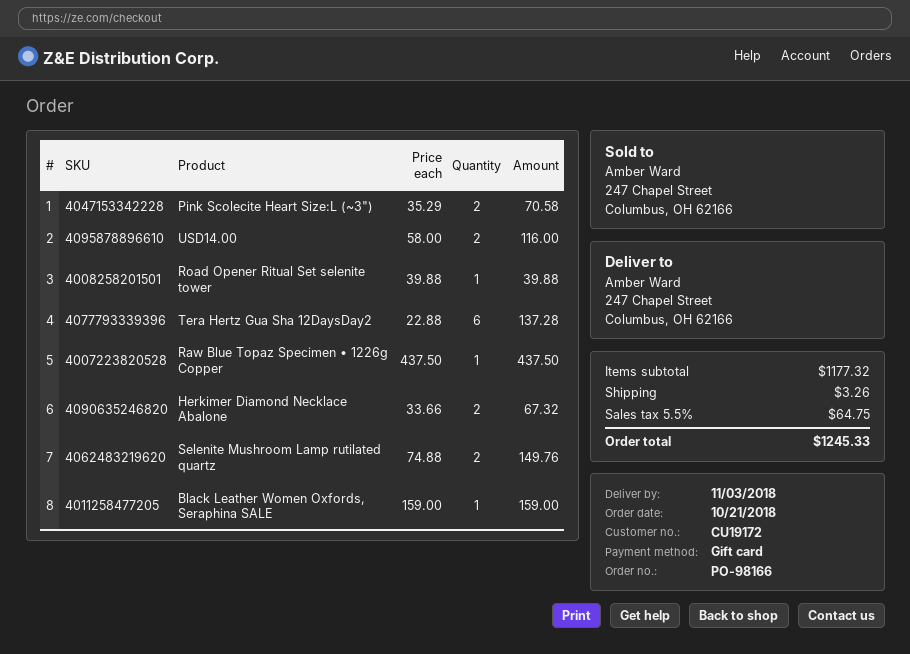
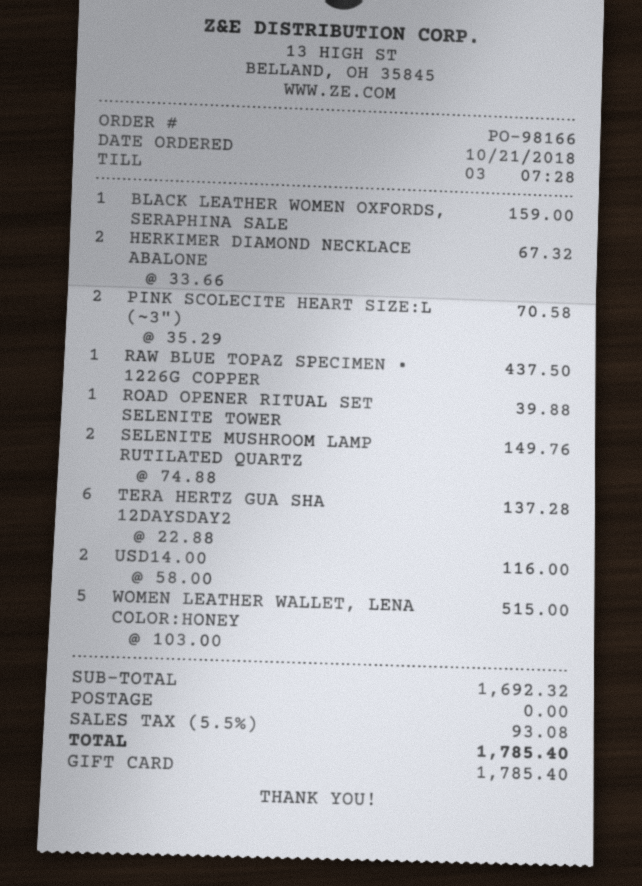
WOMEN LEATHER WALLET, LENA COLOR:HONEY: none -> 5 x 103.00 = 515.00
subtotal: 1177.32 -> 1692.32
shipping: 3.26 -> 0.00
tax: 5.5% = 64.75 -> 5.5% = 93.08
total: 1245.33 -> 1785.40

